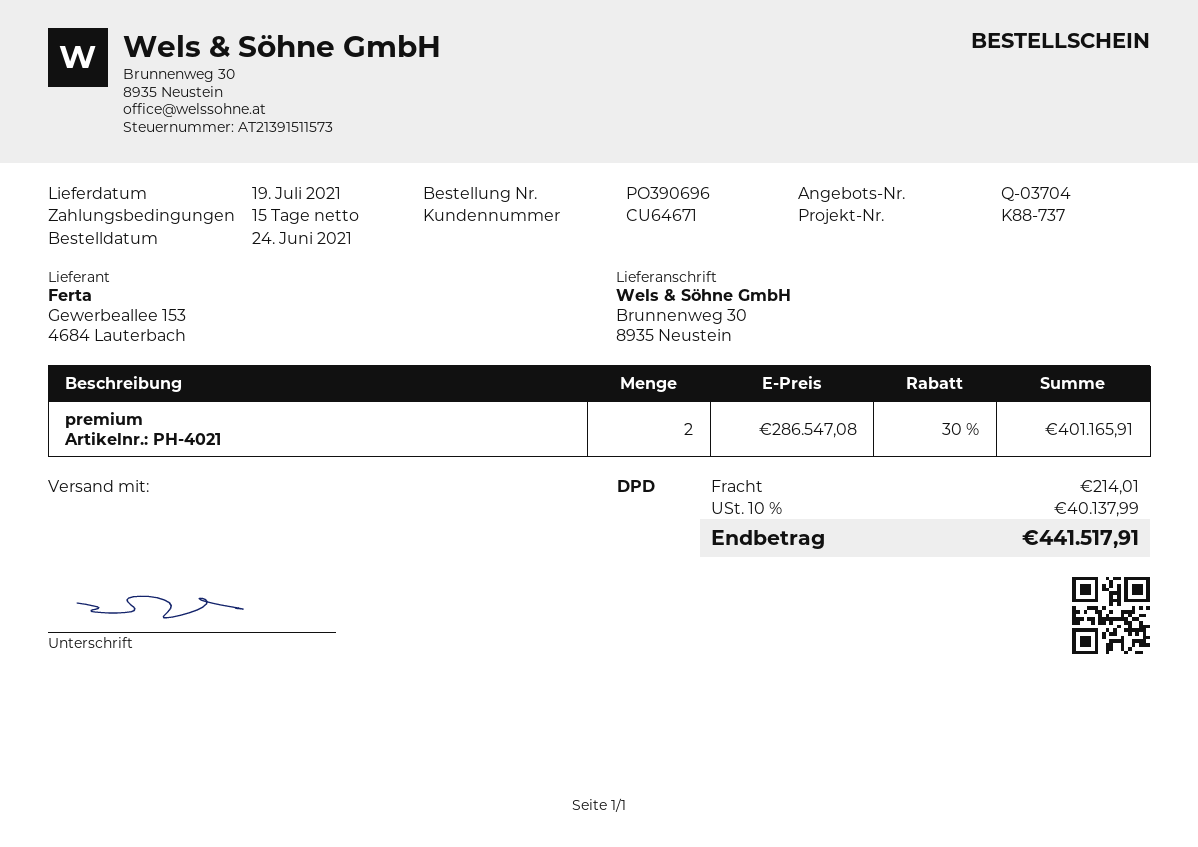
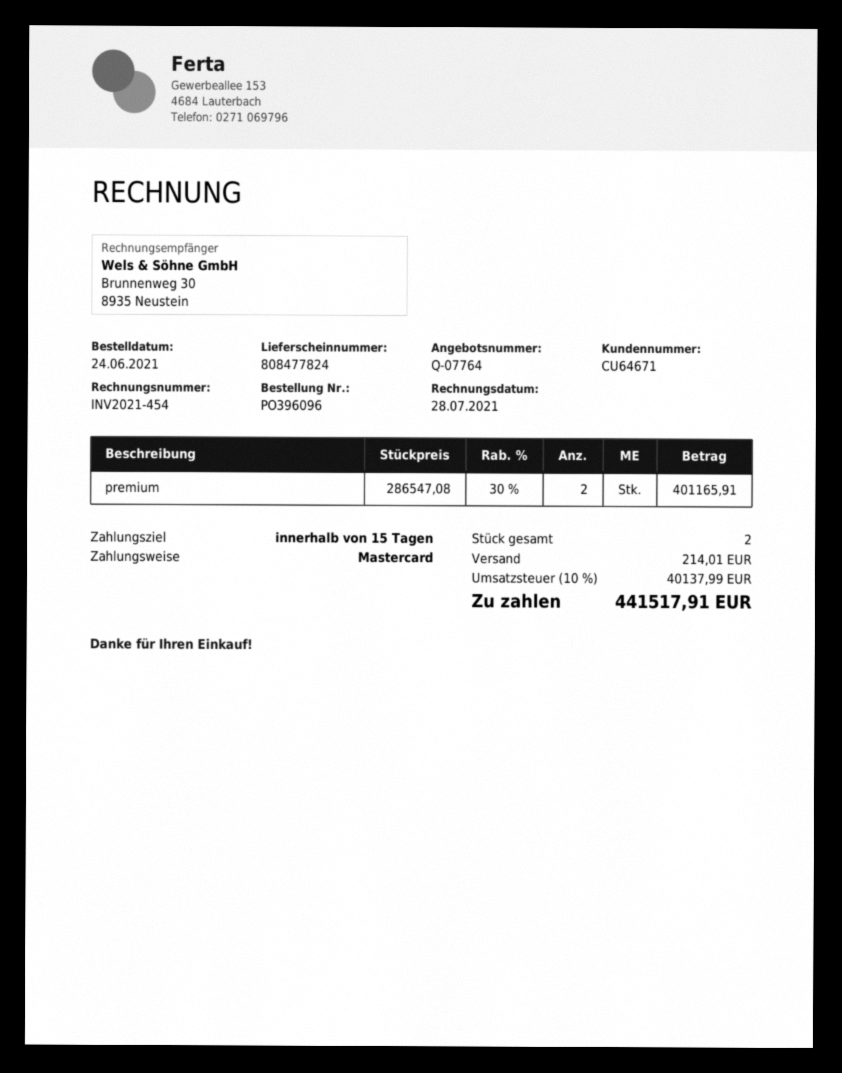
quote number: Q-03704 -> Q-07764
order number: PO390696 -> PO396096

